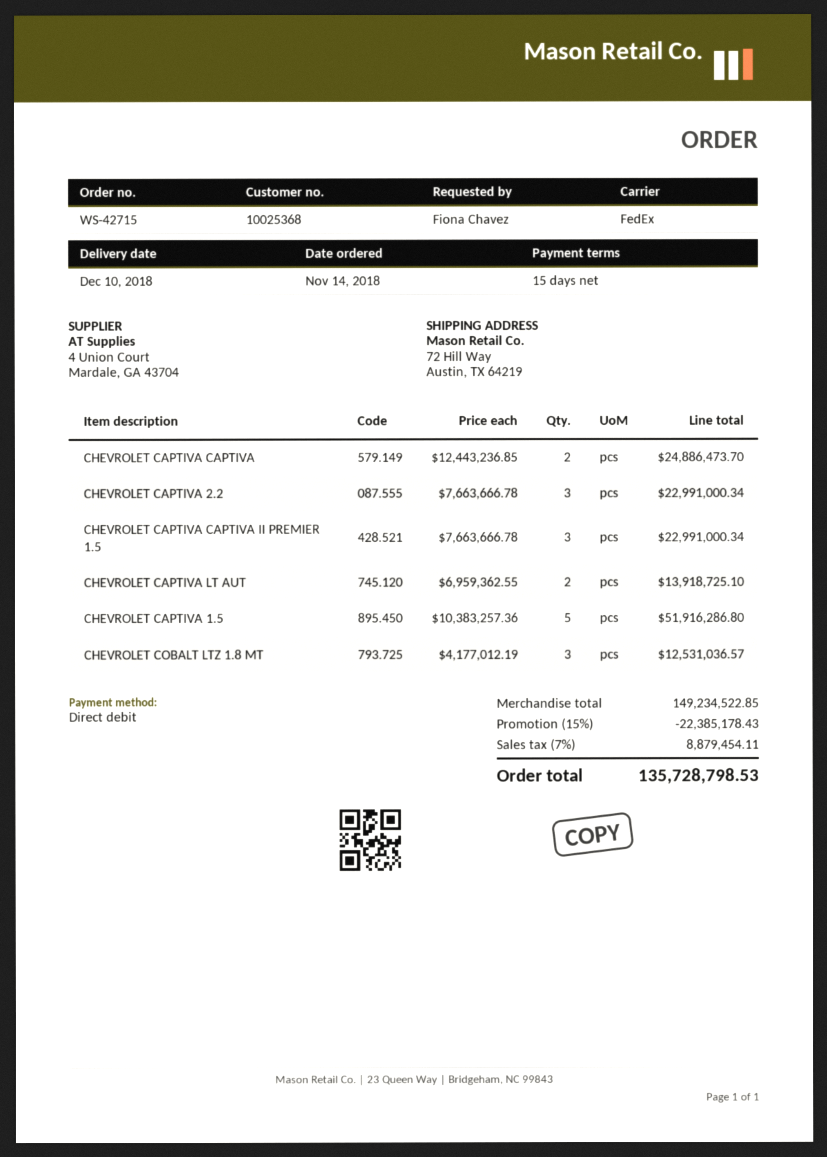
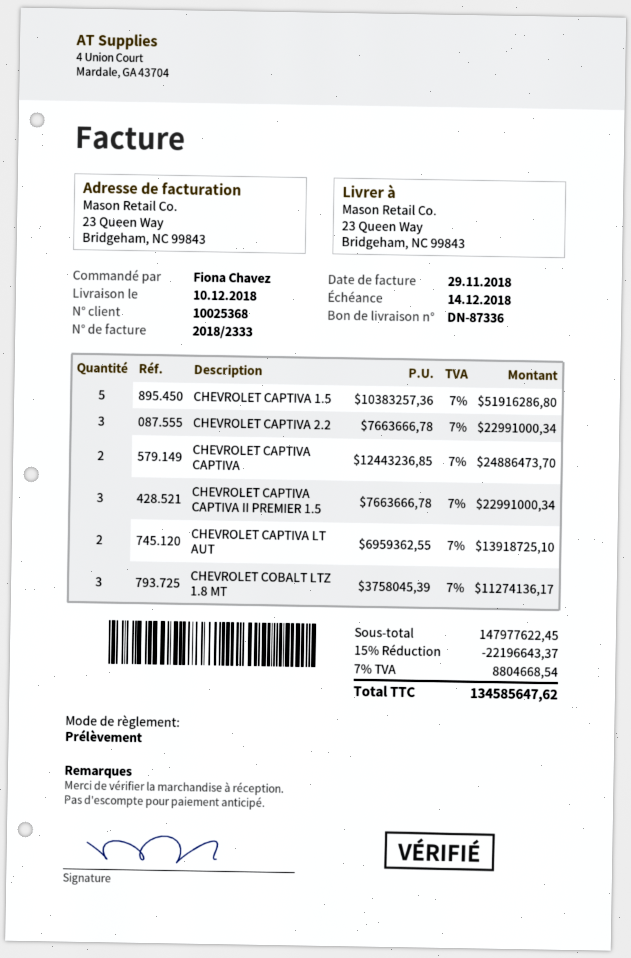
ship to: 72 Hill Way, Austin, TX 64219 -> 23 Queen Way, Bridgeham, NC 99843
CHEVROLET COBALT LTZ 1.8 MT: 3 x 4177012.19 = 12531036.57 -> 3 x 3758045.39 = 11274136.17
subtotal: 149234522.85 -> 147977622.45
discount: 15% = 22385178.43 -> 15% = 22196643.37
tax: 7% = 8879454.11 -> 7% = 8804668.54
total: 135728798.53 -> 134585647.62

